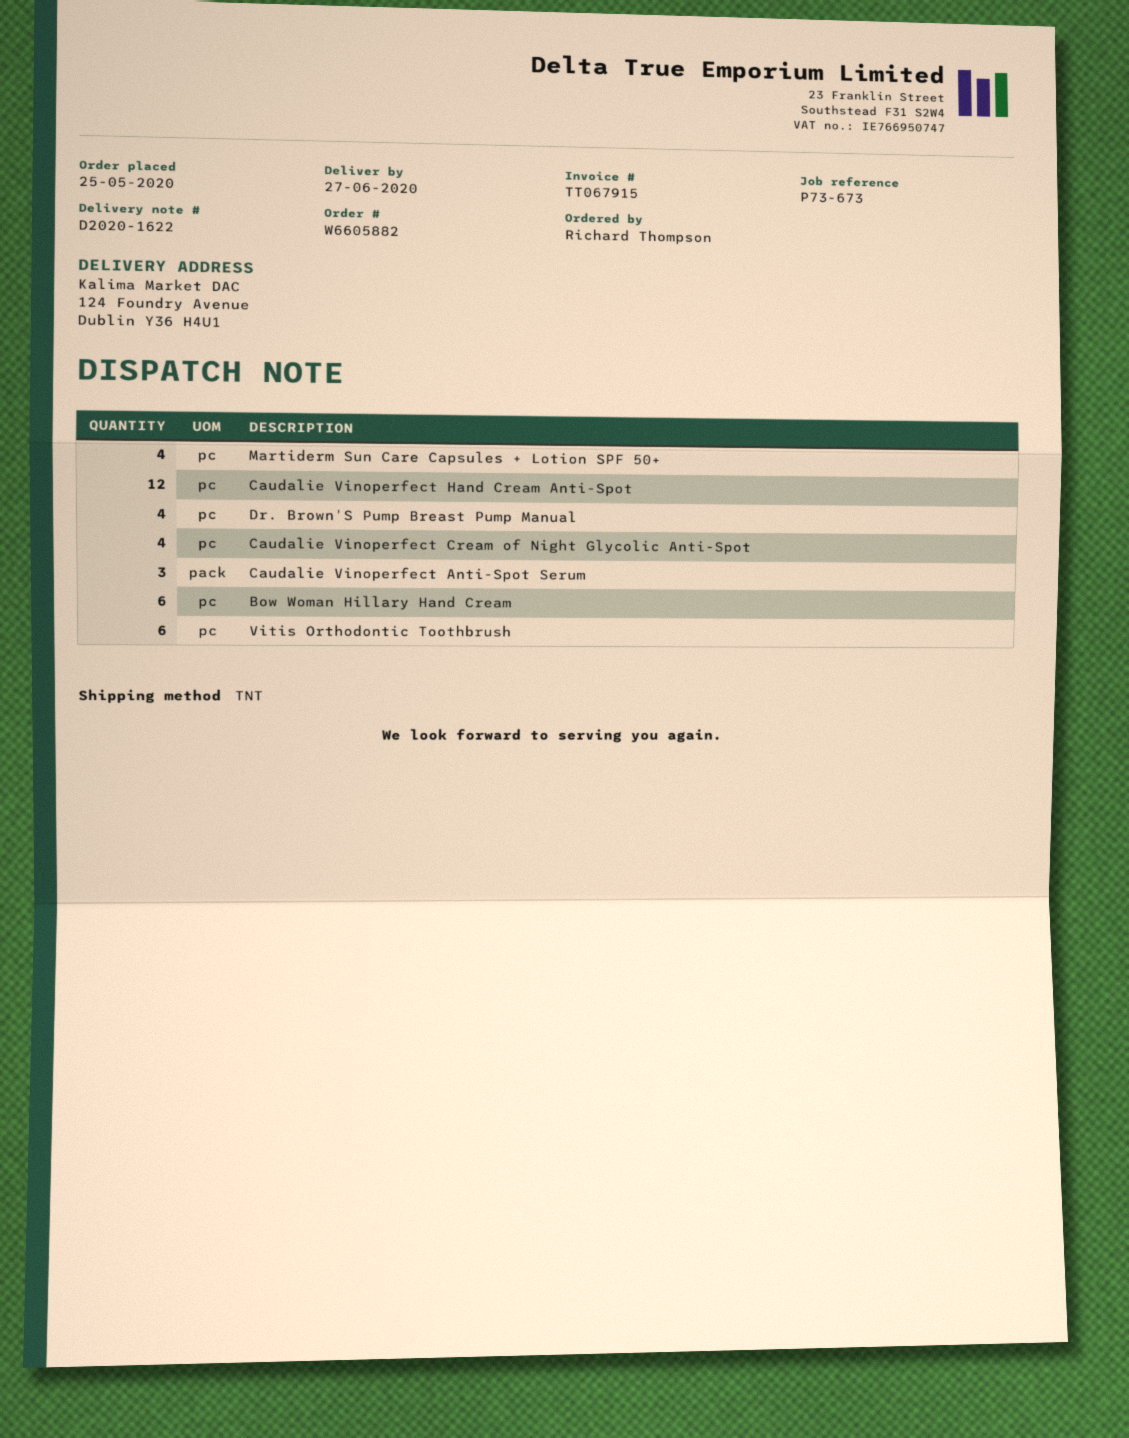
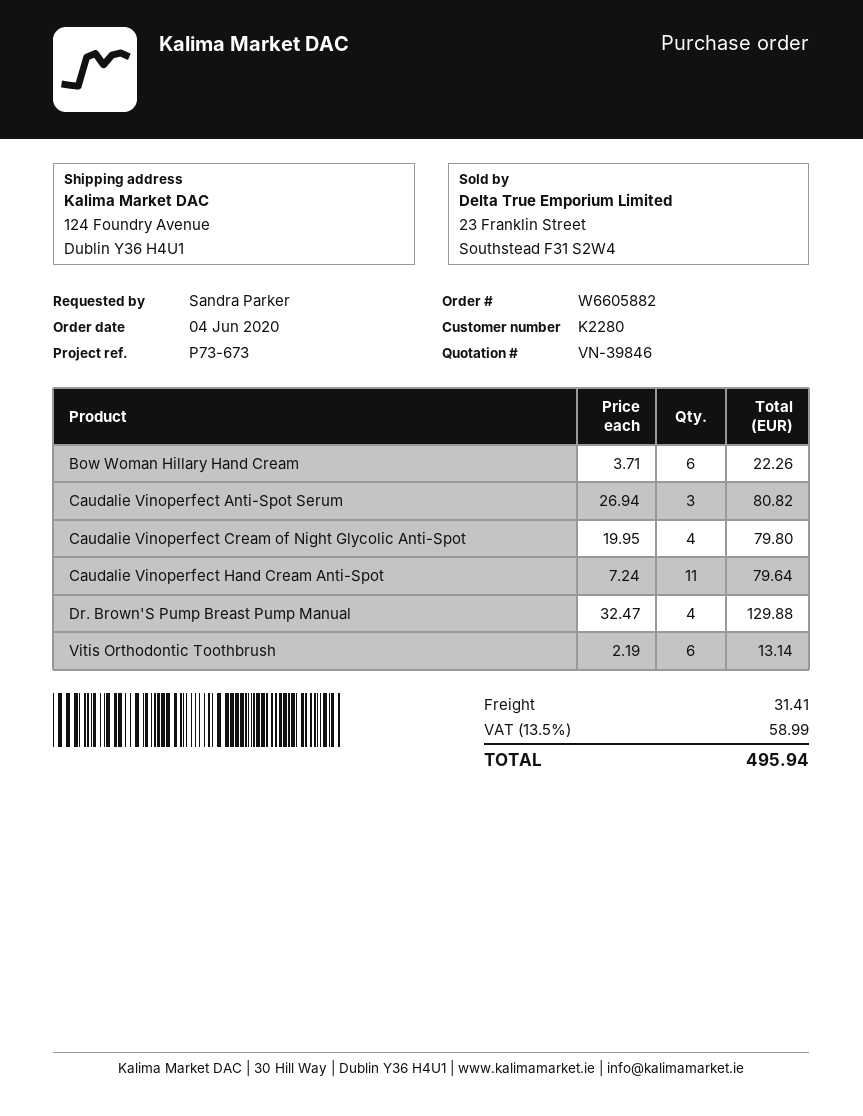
order date: 2020-05-25 -> 2020-06-04
ordered by: Richard Thompson -> Sandra Parker
Martiderm Sun Care Capsules + Lotion SPF 50+: 4 -> none
Caudalie Vinoperfect Hand Cream Anti-Spot: 12 -> 11

